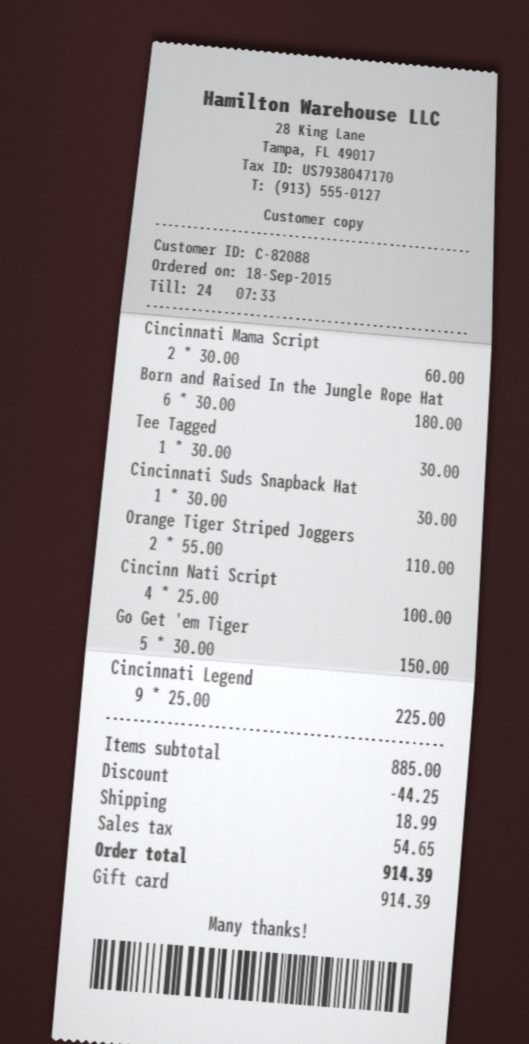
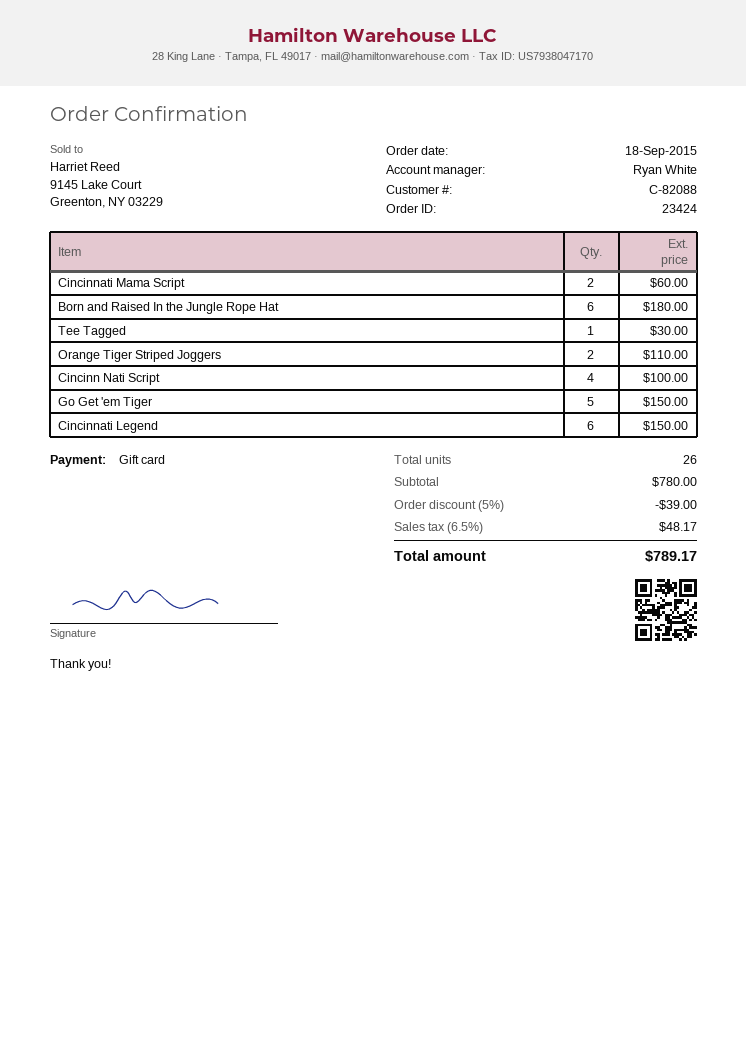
Cincinnati Suds Snapback Hat: 1 for 30.00 -> none
Cincinnati Legend: 9 for 225.00 -> 6 for 150.00
subtotal: 885.00 -> 780.00
discount: 44.25 -> 39.00
shipping: 18.99 -> none
tax: 54.65 -> 48.17
total: 914.39 -> 789.17

